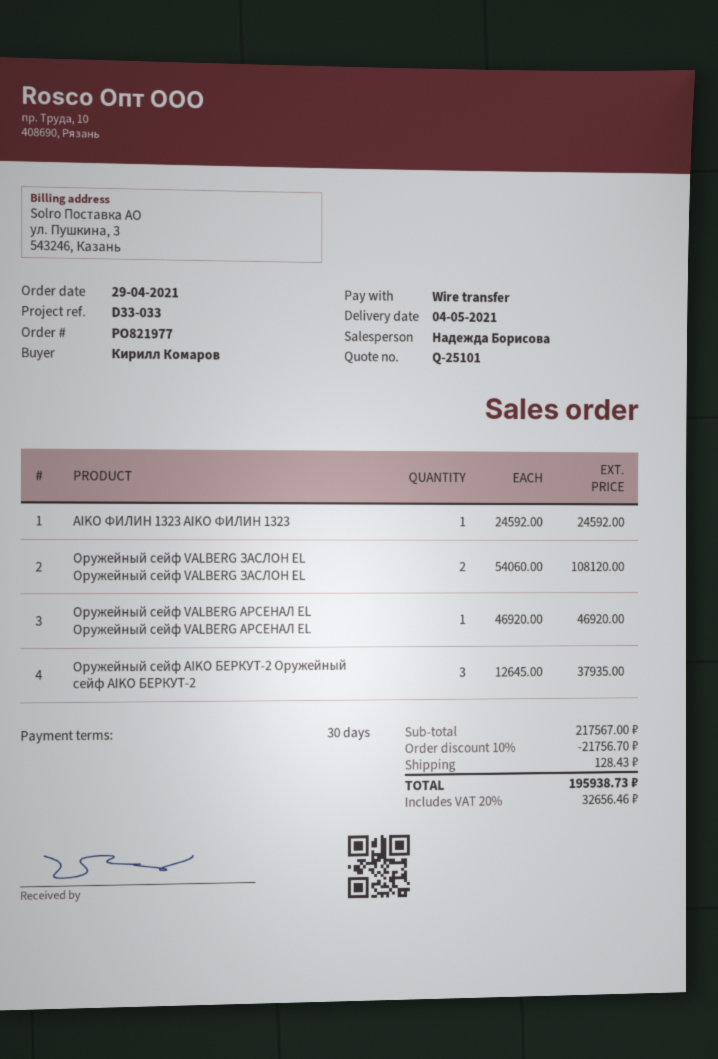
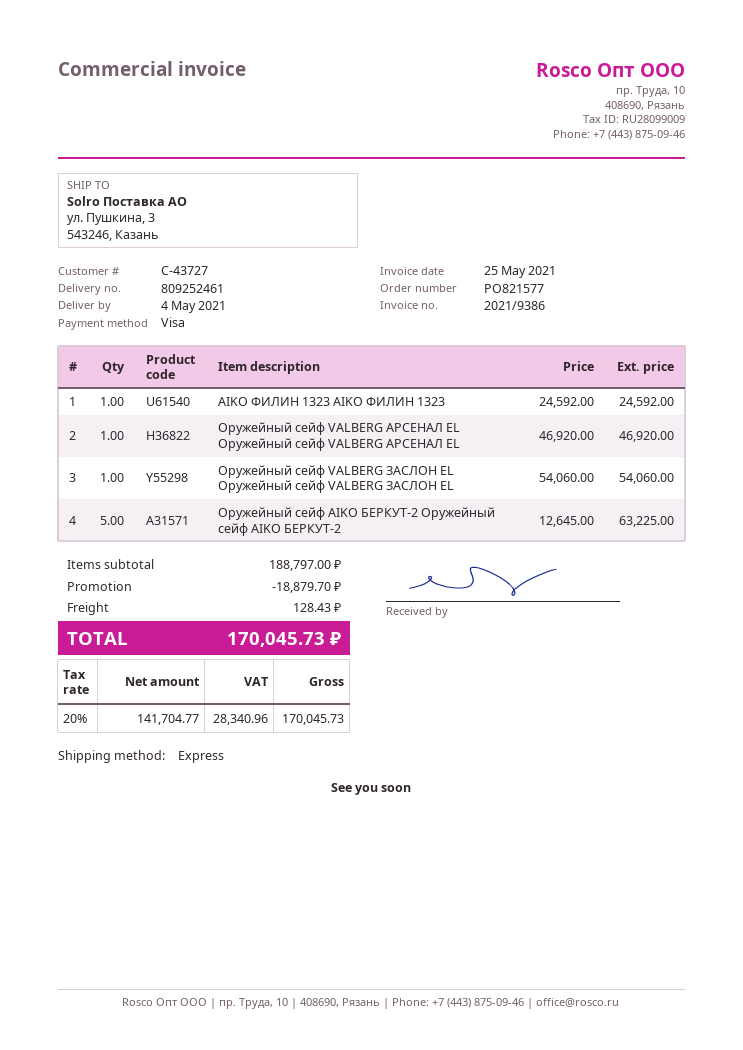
order number: PO821977 -> PO821577
payment method: bank transfer -> Visa
Оружейный сейф VALBERG ЗАСЛОН EL Оружейный сейф VALBERG ЗАСЛОН EL: 2 x 54060.00 = 108120.00 -> 1 x 54060.00 = 54060.00
Оружейный сейф AIKO БЕРКУТ-2 Оружейный сейф AIKO БЕРКУТ-2: 3 x 12645.00 = 37935.00 -> 5 x 12645.00 = 63225.00
subtotal: 217567.00 -> 188797.00
discount: 21756.70 -> 18879.70
tax: 20% = 32656.46 -> 20% = 28340.96
total: 195938.73 -> 170045.73

